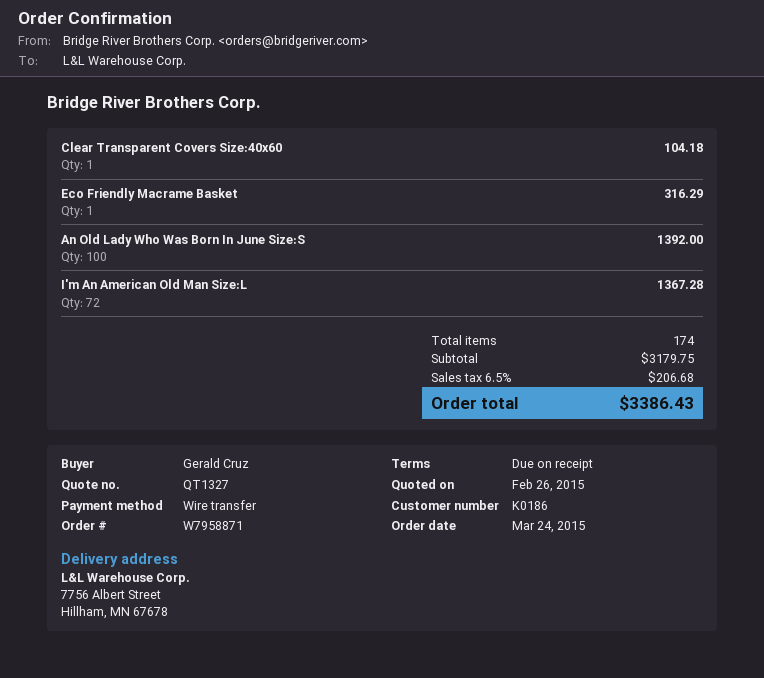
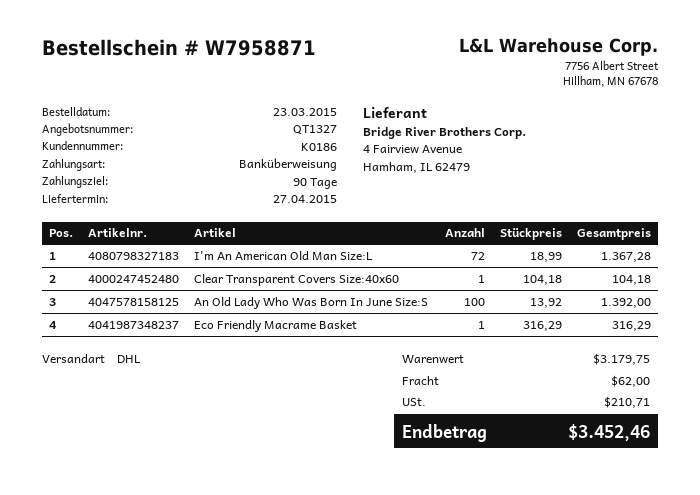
order date: 2015-03-24 -> 2015-03-23
payment terms: on receipt -> 90 days
shipping: none -> 62.00
tax: 206.68 -> 210.71
total: 3386.43 -> 3452.46

